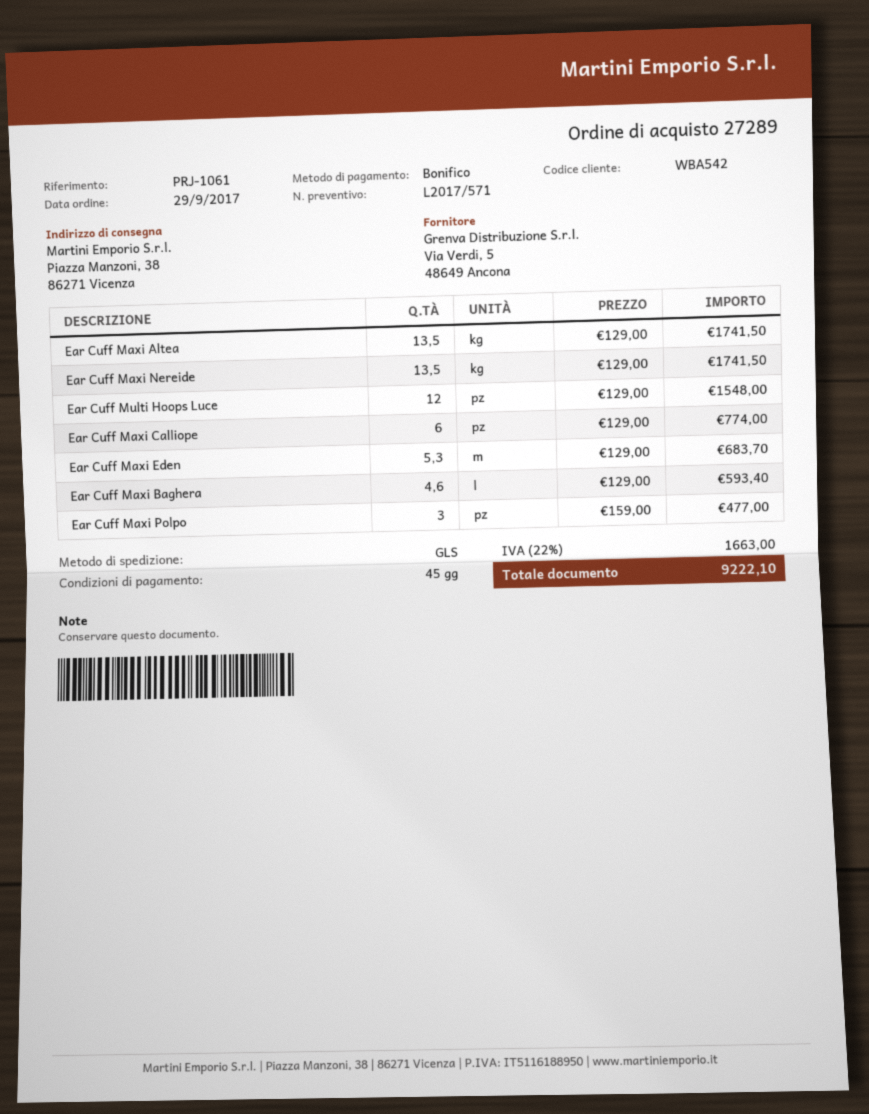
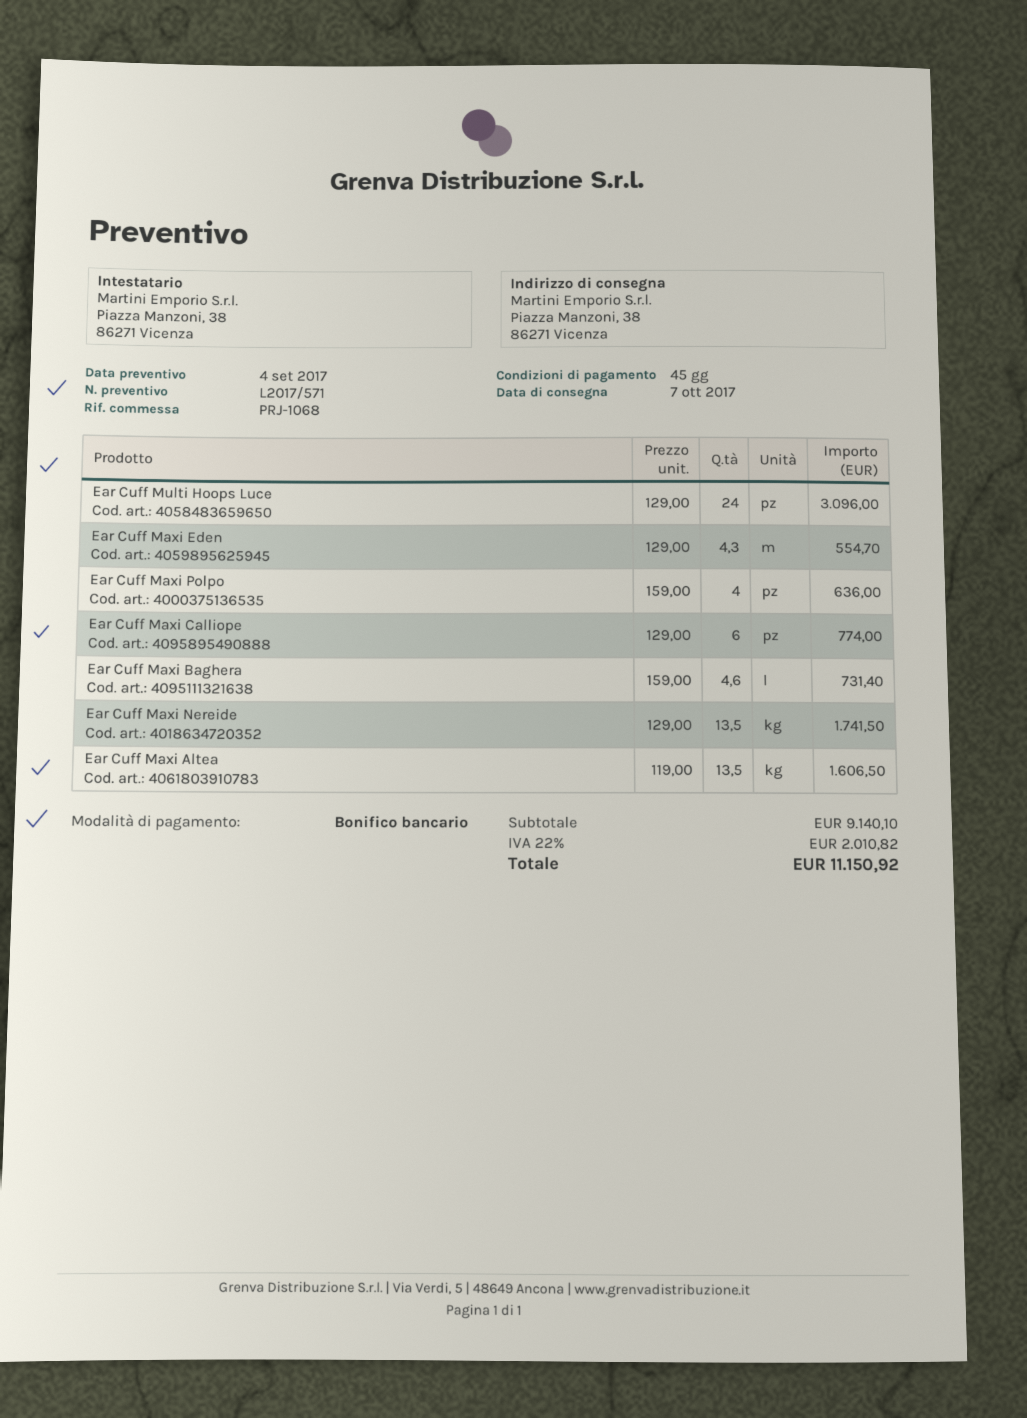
reference: PRJ-1061 -> PRJ-1068
Ear Cuff Maxi Altea: 13.5 x 129.00 = 1741.50 -> 13.5 x 119.00 = 1606.50
Ear Cuff Multi Hoops Luce: 12 x 129.00 = 1548.00 -> 24 x 129.00 = 3096.00
Ear Cuff Maxi Eden: 5.3 x 129.00 = 683.70 -> 4.3 x 129.00 = 554.70
Ear Cuff Maxi Baghera: 4.6 x 129.00 = 593.40 -> 4.6 x 159.00 = 731.40
Ear Cuff Maxi Polpo: 3 x 159.00 = 477.00 -> 4 x 159.00 = 636.00
tax: 22% = 1663.00 -> 22% = 2010.82
total: 9222.10 -> 11150.92

